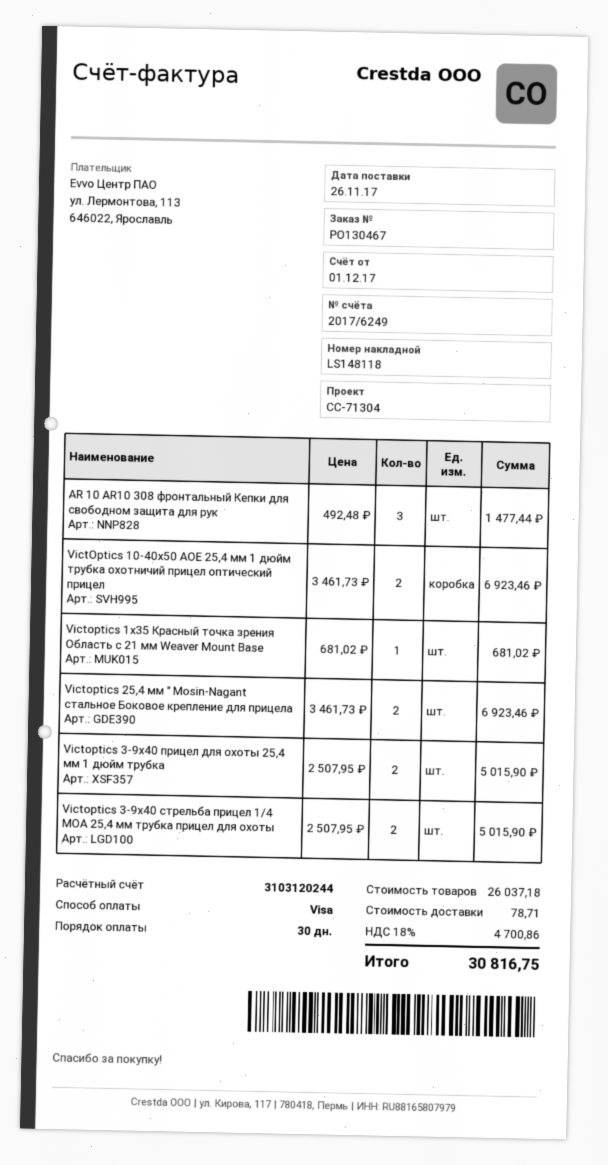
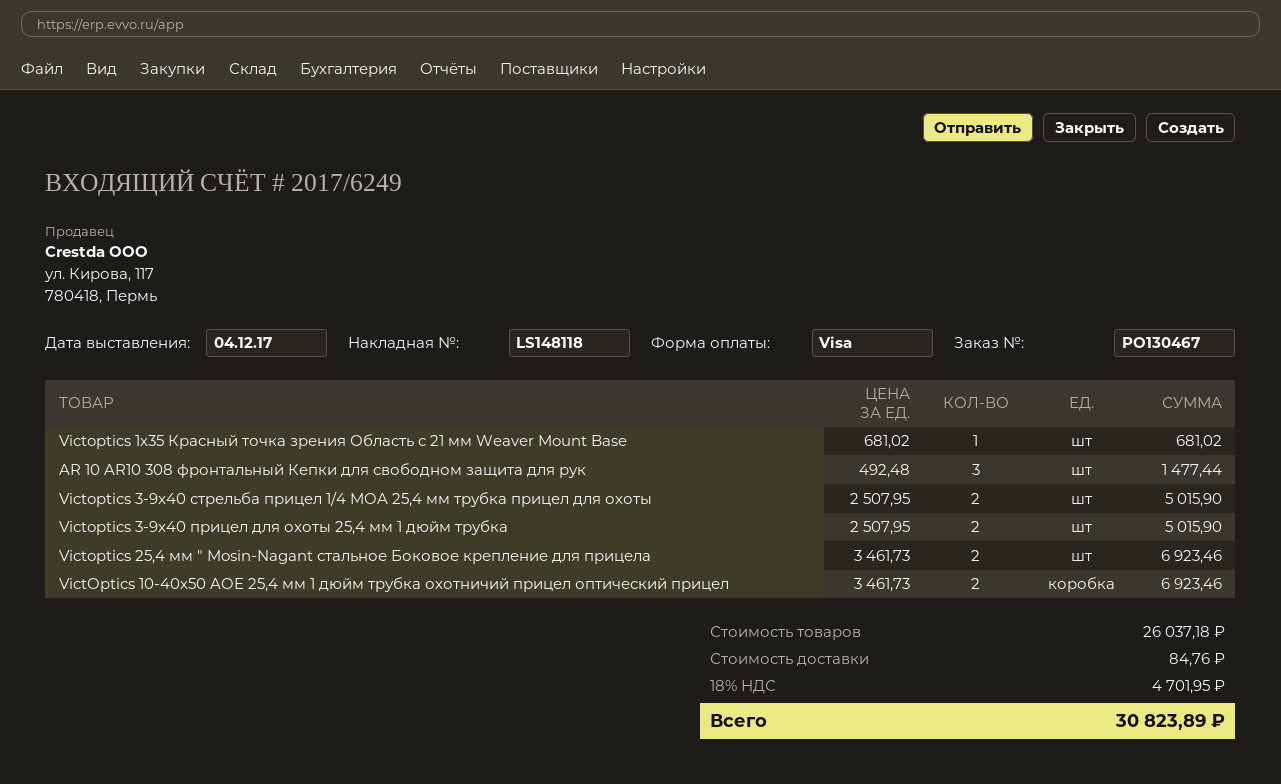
invoice date: 2017-12-01 -> 2017-12-04
shipping: 78.71 -> 84.76
tax: 18% = 4700.86 -> 18% = 4701.95
total: 30816.75 -> 30823.89

